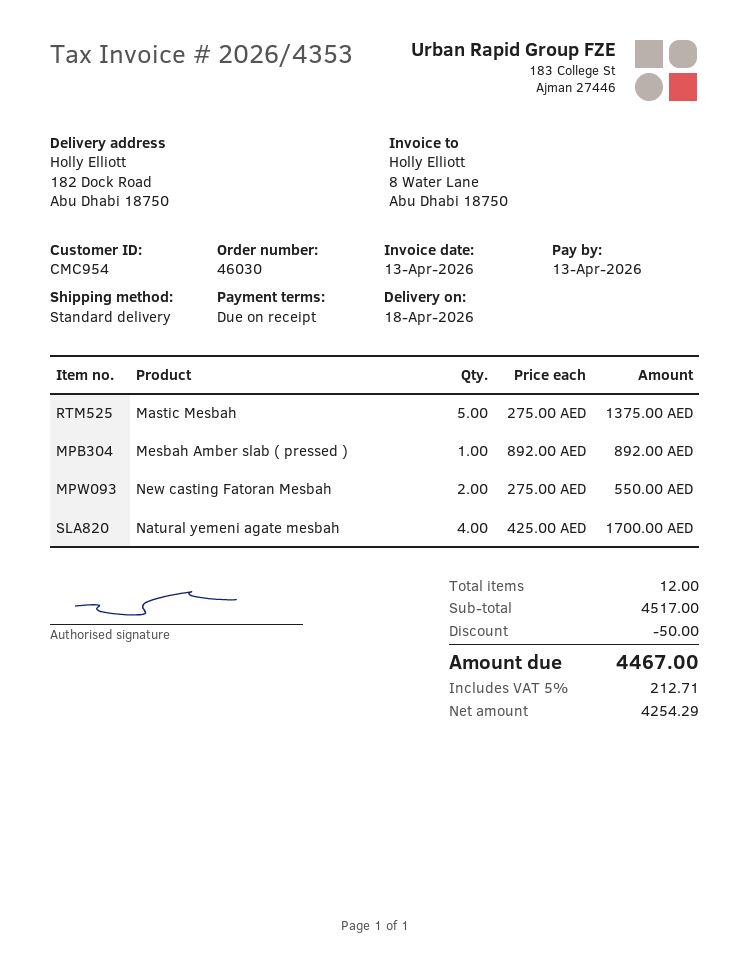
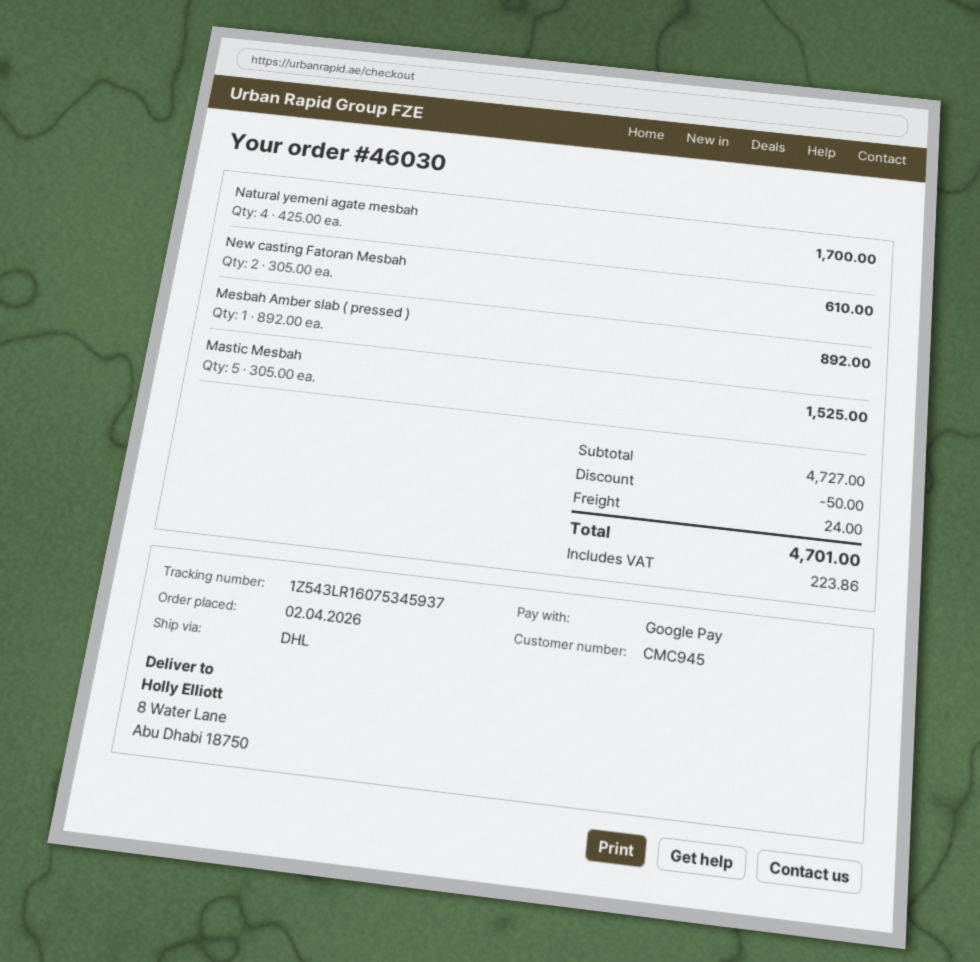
customer number: CMC954 -> CMC945
shipping method: standard -> DHL
ship to: 182 Dock Road, Abu Dhabi 18750 -> 8 Water Lane, Abu Dhabi 18750
Mastic Mesbah: 5 x 275.00 = 1375.00 -> 5 x 305.00 = 1525.00
New casting Fatoran Mesbah: 2 x 275.00 = 550.00 -> 2 x 305.00 = 610.00
subtotal: 4517.00 -> 4727.00
shipping: none -> 24.00
tax: 212.71 -> 223.86
total: 4467.00 -> 4701.00

